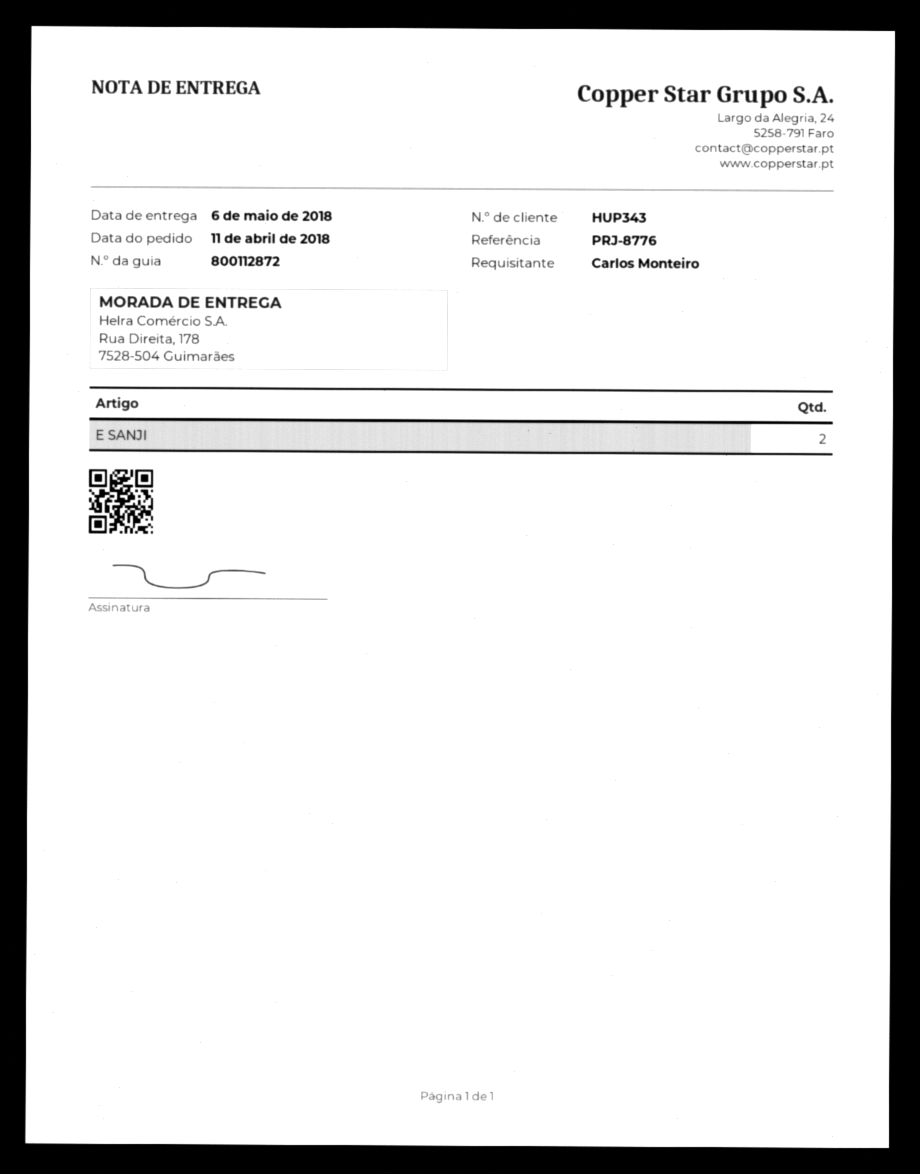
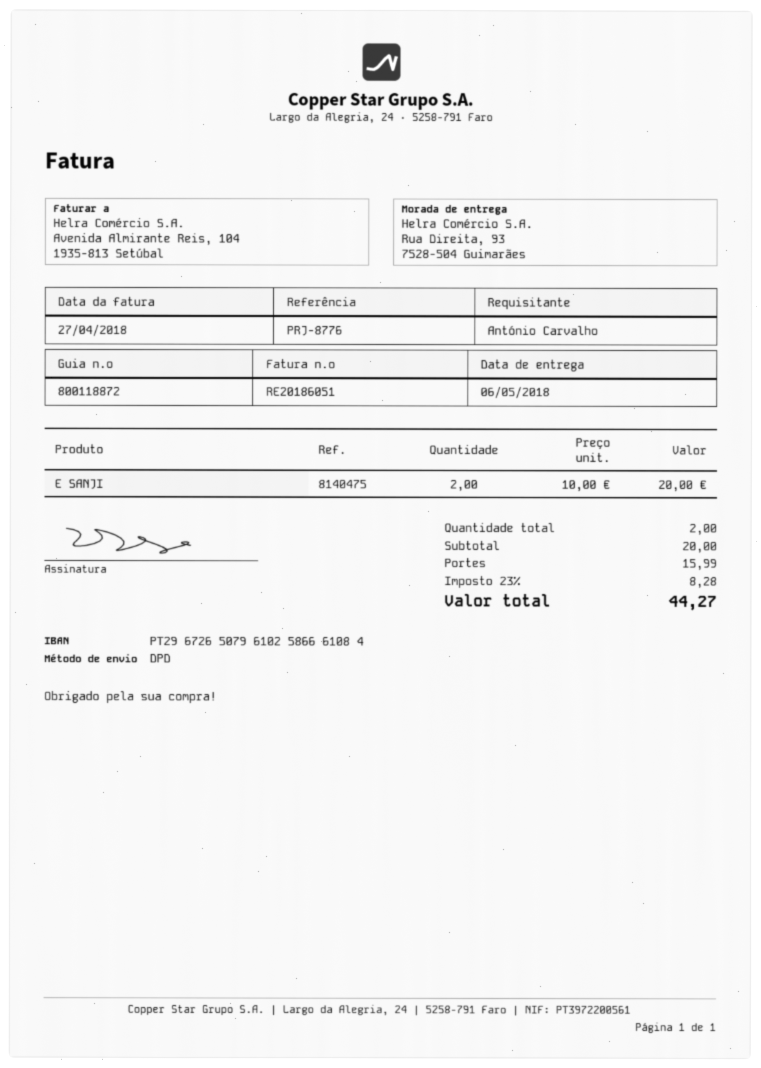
delivery note number: 800112872 -> 800118872
ordered by: Carlos Monteiro -> António Carvalho
ship to: Rua Direita, 178, 7528-504 Guimarães -> Rua Direita, 93, 7528-504 Guimarães

